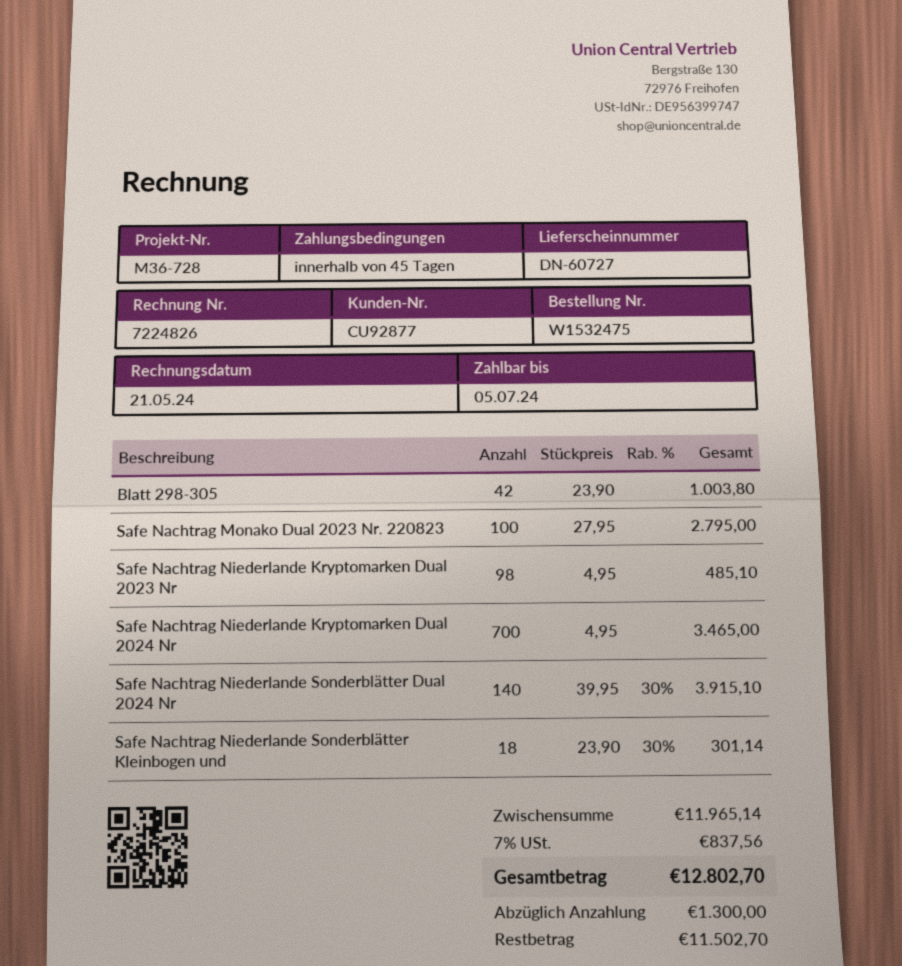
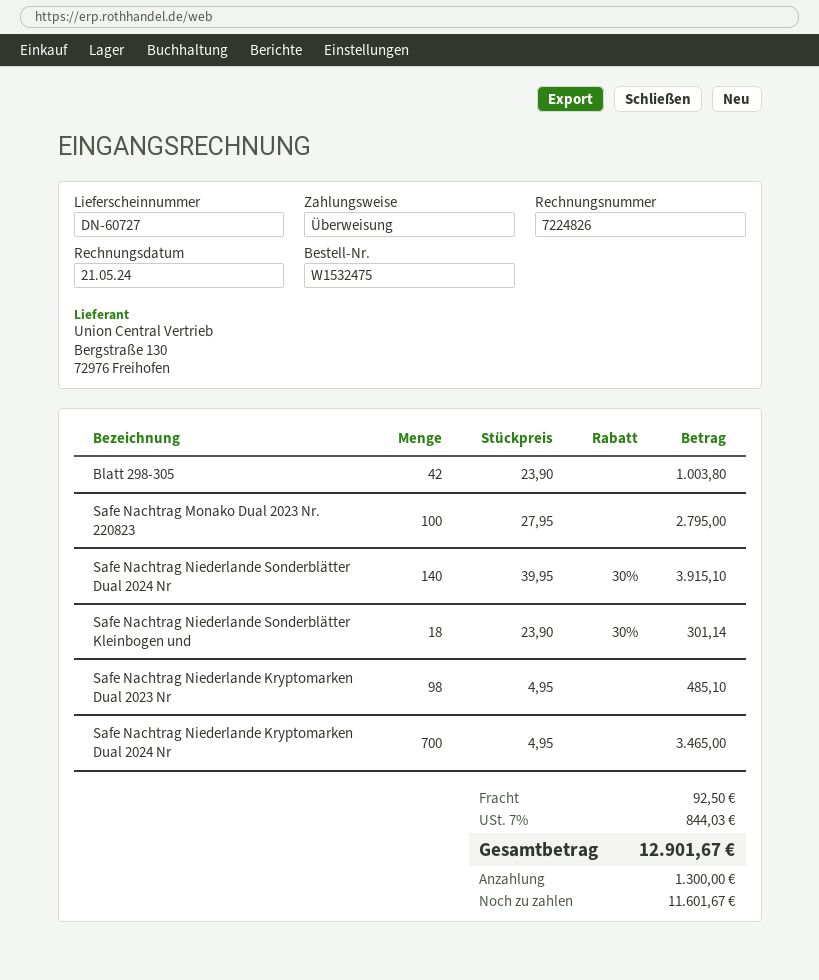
shipping: none -> 92.50
tax: 7% = 837.56 -> 7% = 844.03
total: 12802.70 -> 12901.67
balance: 11502.70 -> 11601.67

